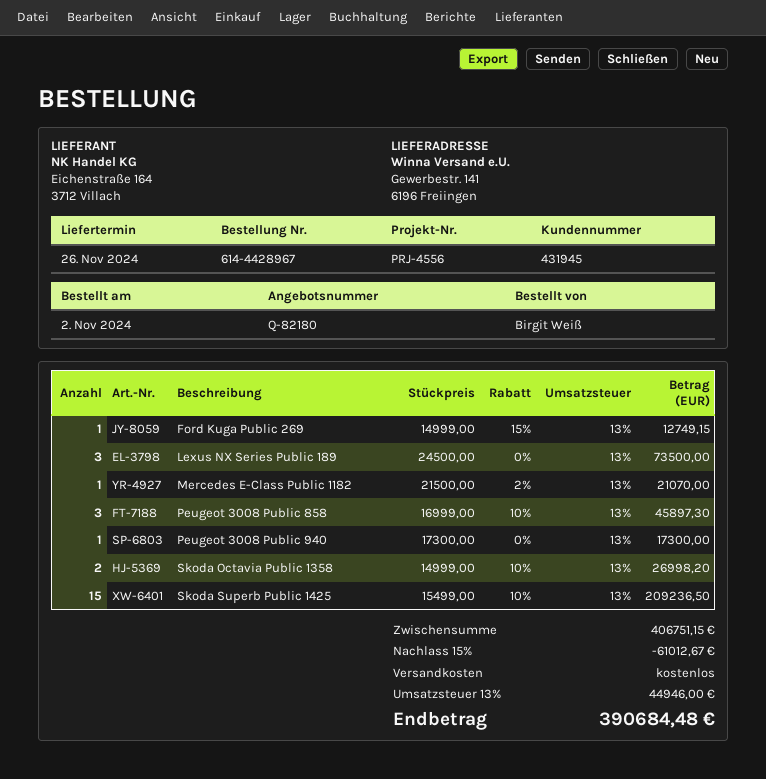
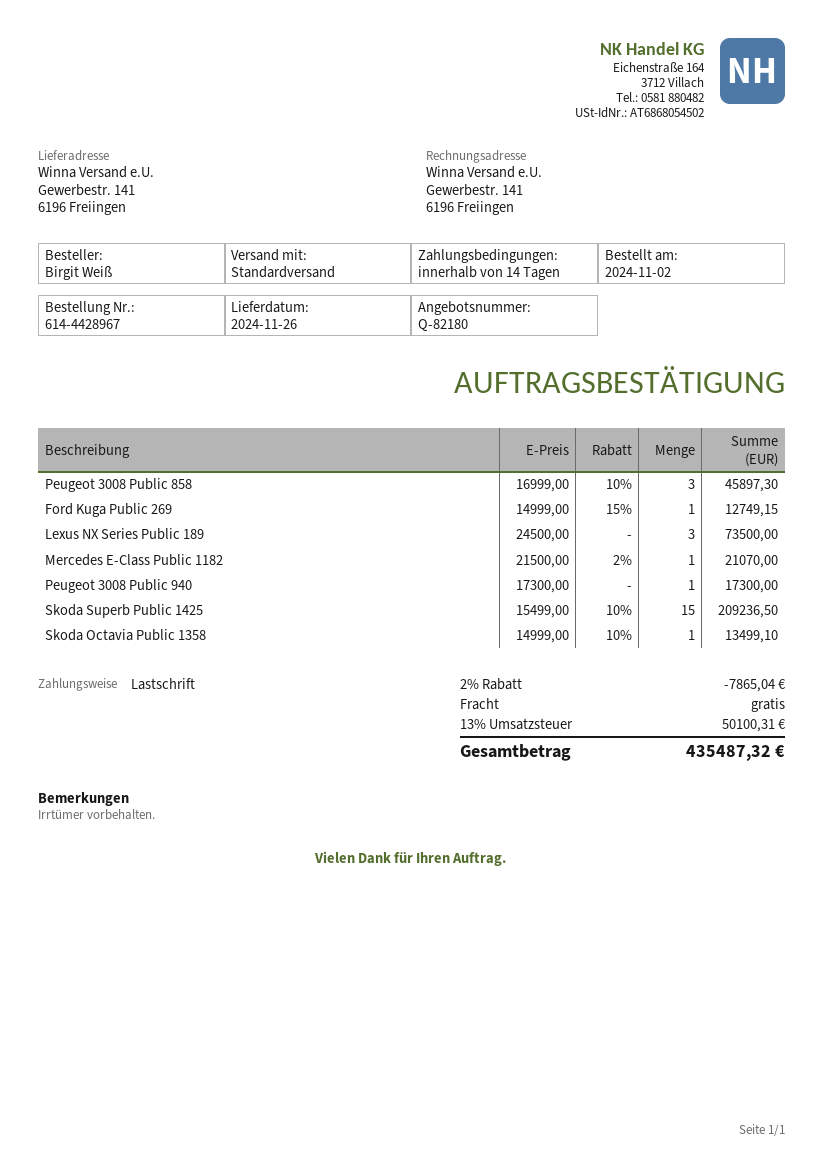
Skoda Octavia Public 1358: 2 x 14999.00 - 10% = 26998.20 -> 1 x 14999.00 - 10% = 13499.10
discount: 15% = 61012.67 -> 2% = 7865.04
tax: 13% = 44946.00 -> 13% = 50100.31
total: 390684.48 -> 435487.32

